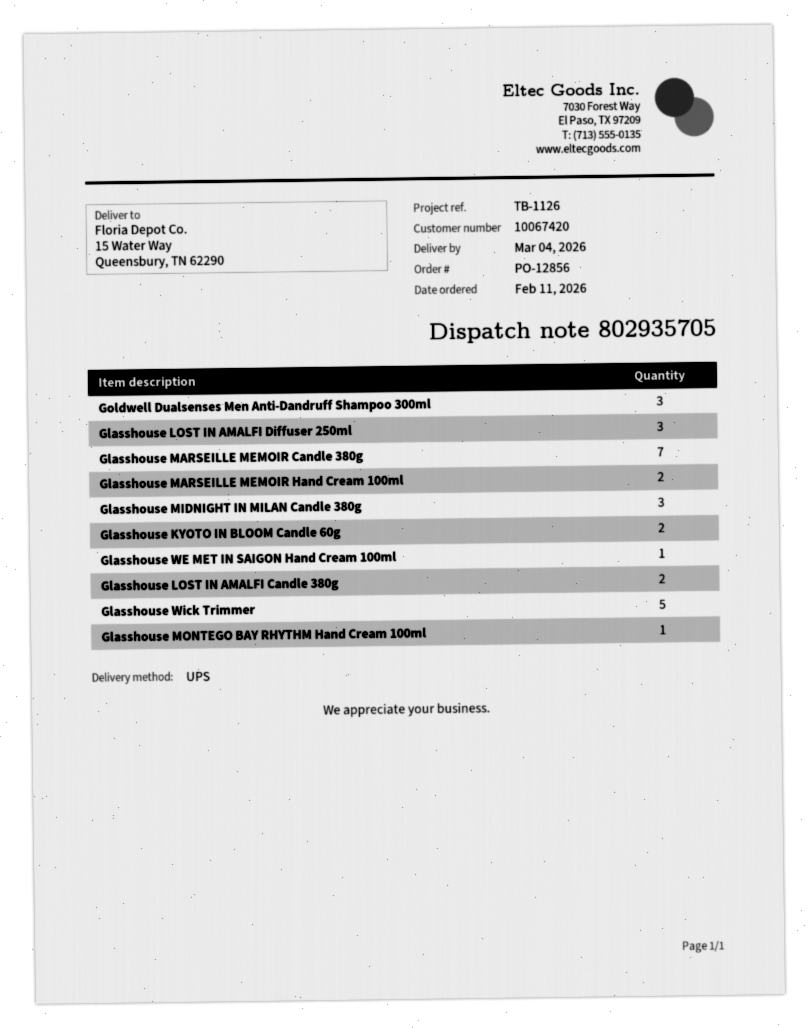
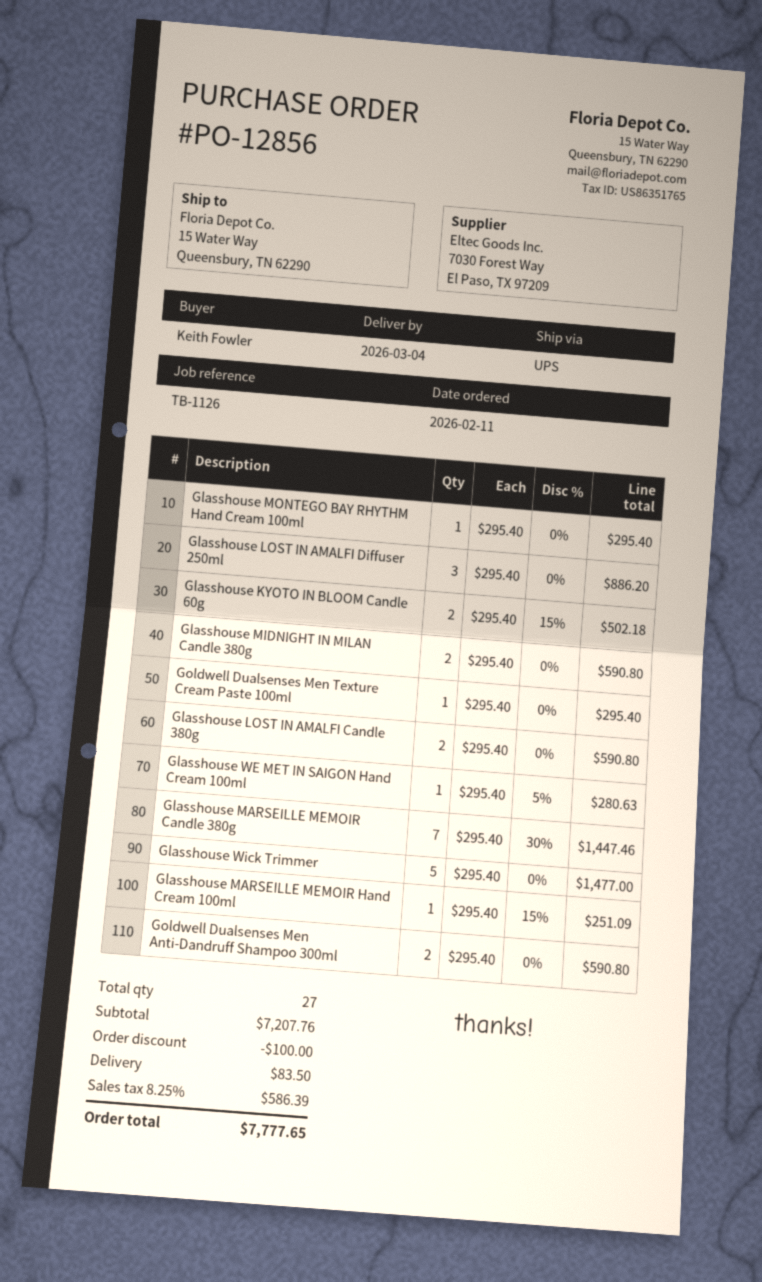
Goldwell Dualsenses Men Anti-Dandruff Shampoo 300ml: 3 -> 2
Glasshouse MARSEILLE MEMOIR Hand Cream 100ml: 2 -> 1
Glasshouse MIDNIGHT IN MILAN Candle 380g: 3 -> 2
Goldwell Dualsenses Men Texture Cream Paste 100ml: none -> 1

